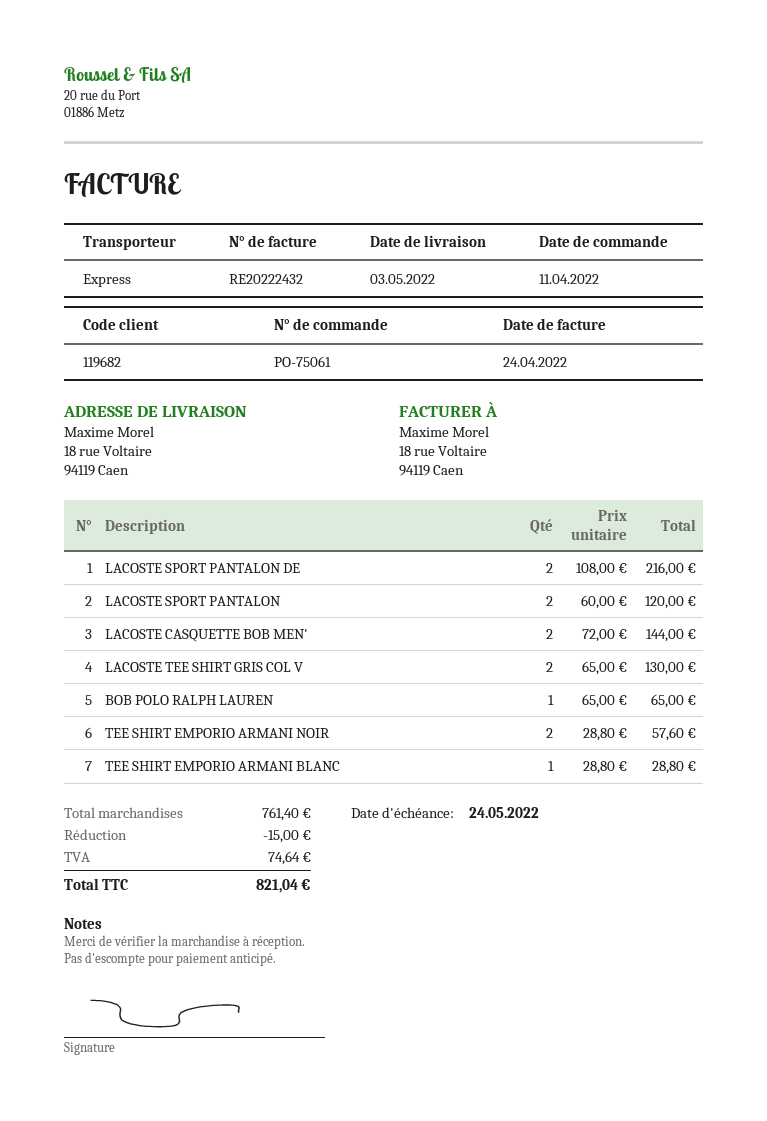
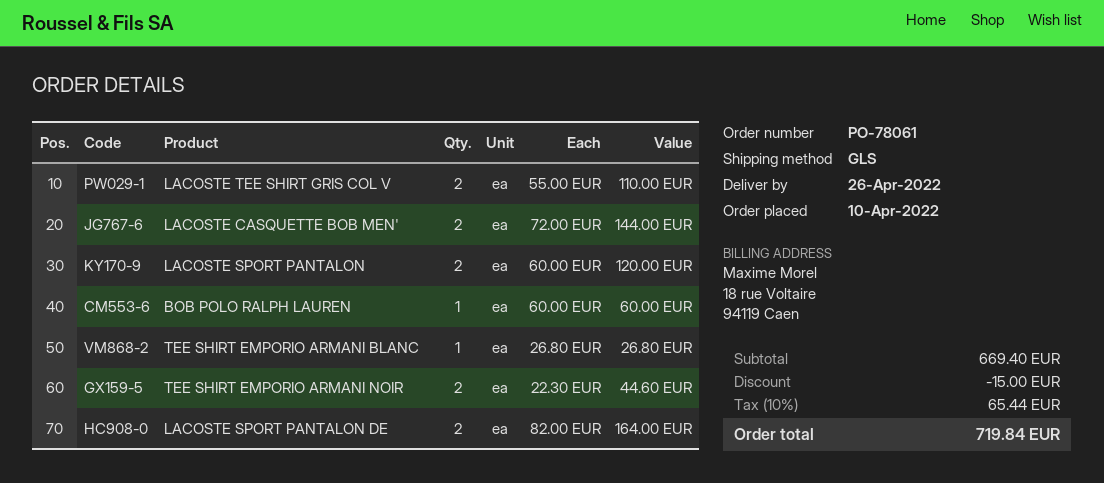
order number: PO-75061 -> PO-78061
order date: 2022-04-11 -> 2022-04-10
delivery date: 2022-05-03 -> 2022-04-26
shipping method: express -> GLS
LACOSTE SPORT PANTALON DE: 2 x 108.00 = 216.00 -> 2 x 82.00 = 164.00
LACOSTE TEE SHIRT GRIS COL V: 2 x 65.00 = 130.00 -> 2 x 55.00 = 110.00
BOB POLO RALPH LAUREN: 1 x 65.00 = 65.00 -> 1 x 60.00 = 60.00
TEE SHIRT EMPORIO ARMANI NOIR: 2 x 28.80 = 57.60 -> 2 x 22.30 = 44.60
TEE SHIRT EMPORIO ARMANI BLANC: 1 x 28.80 = 28.80 -> 1 x 26.80 = 26.80
subtotal: 761.40 -> 669.40
tax: 74.64 -> 65.44
total: 821.04 -> 719.84

